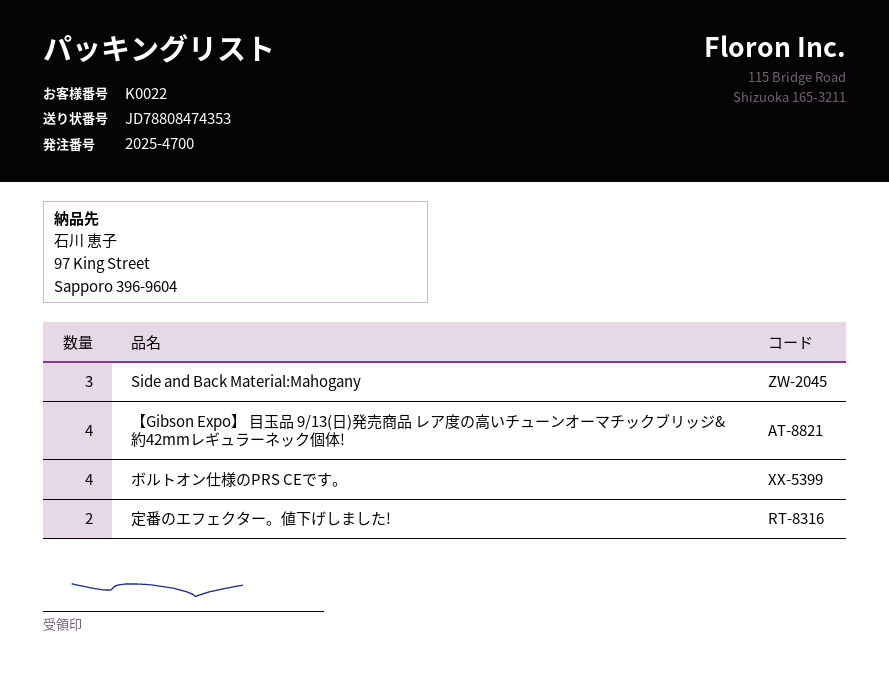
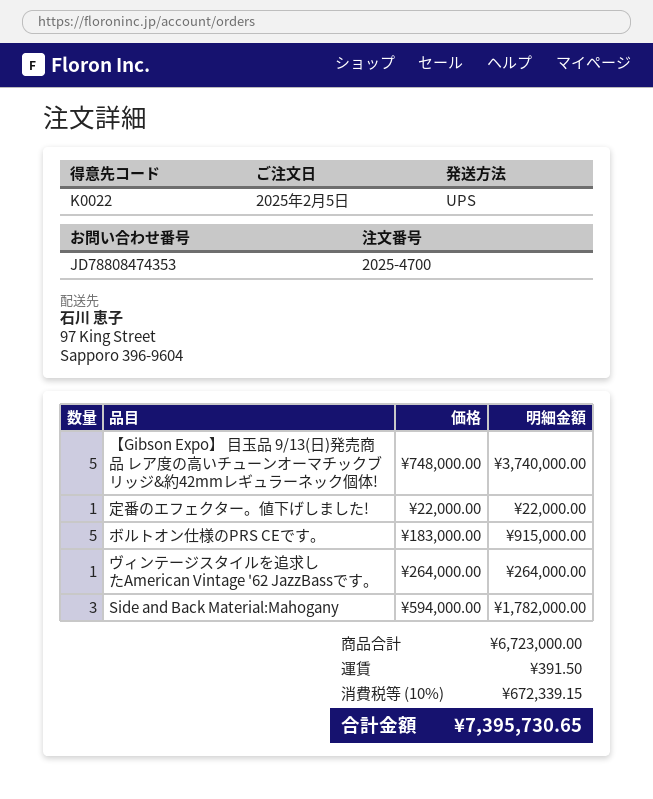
【Gibson Expo】 目玉品 9/13(日)発売商品 レア度の高いチューンオーマチックブリッジ&約42mmレギュラーネック個体!: 4 -> 5
ボルトオン仕様のPRS CEです。: 4 -> 5
定番のエフェクター。値下げしました!: 2 -> 1
ヴィンテージスタイルを追求したAmerican Vintage '62 JazzBassです。: none -> 1

